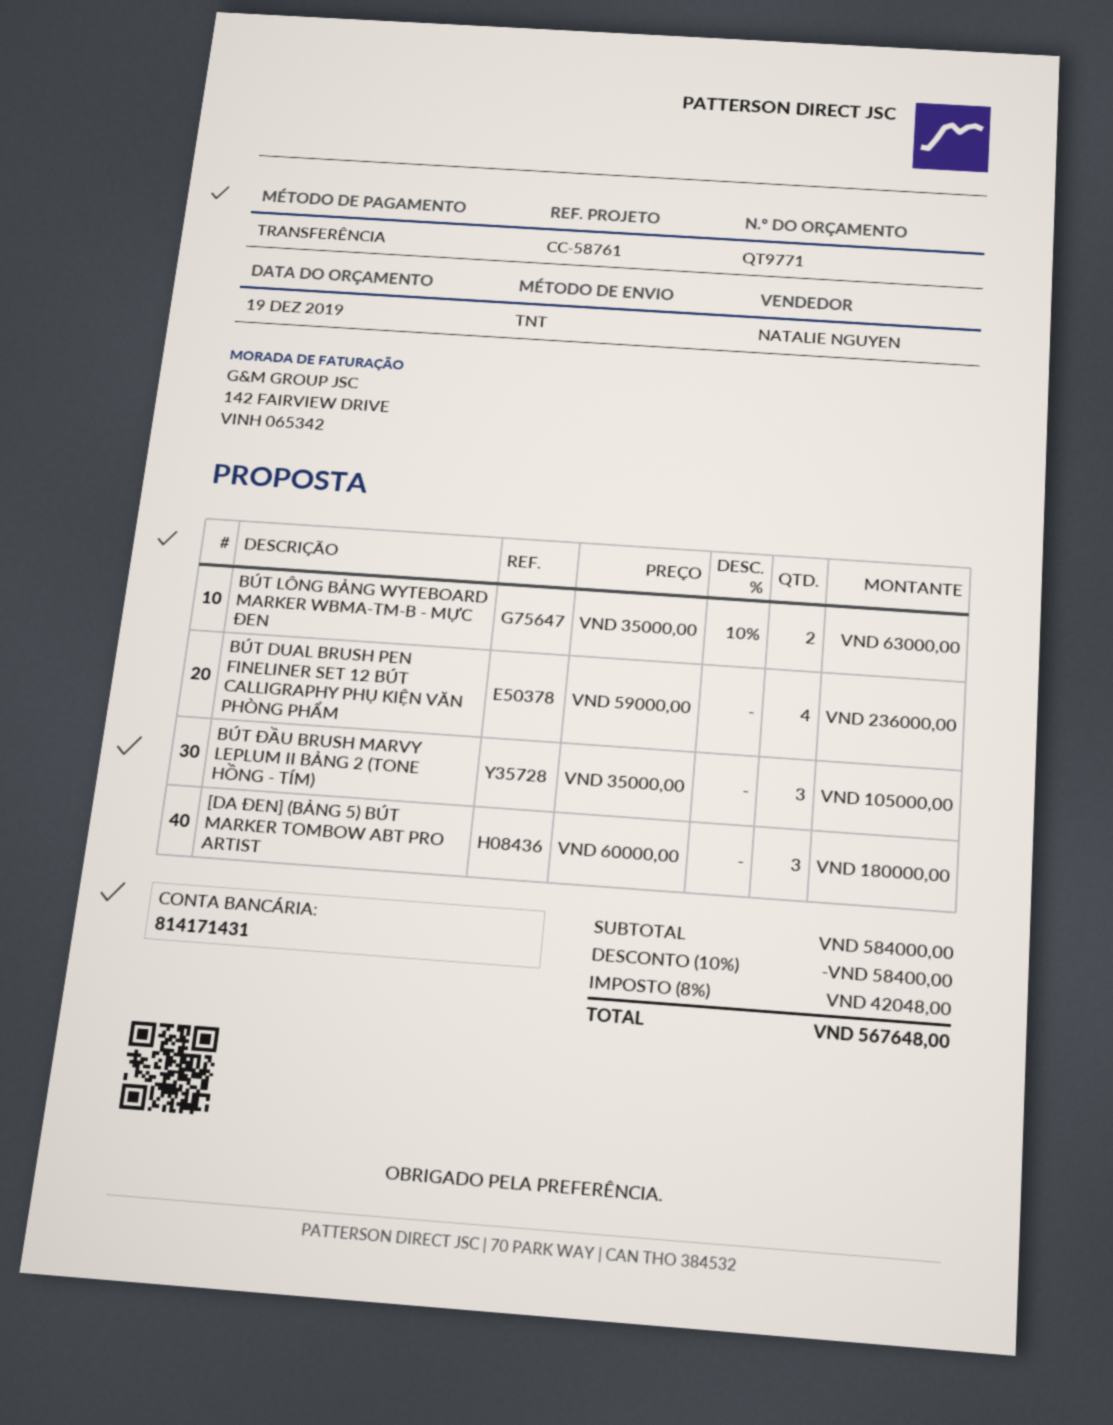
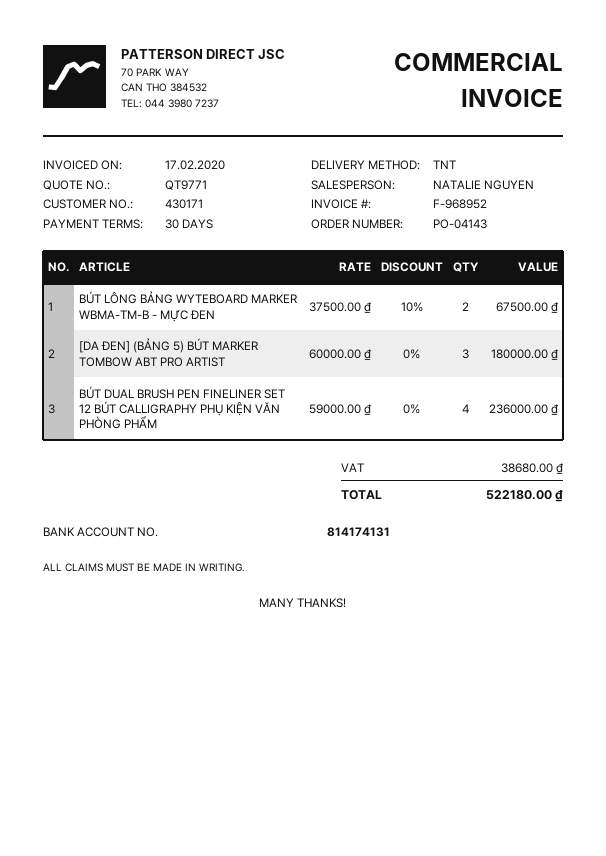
bank account: 814171431 -> 814174131
BÚT LÔNG BẢNG WYTEBOARD MARKER WBMA-TM-B - MỰC ĐEN: 2 x 35000.00 - 10% = 63000.00 -> 2 x 37500.00 - 10% = 67500.00
BÚT ĐẦU BRUSH MARVY LEPLUM II BẢNG 2 (TONE HỒNG - TÍM): 3 x 35000.00 = 105000.00 -> none
discount: 10% = 58400.00 -> none
tax: 42048.00 -> 38680.00
total: 567648.00 -> 522180.00

